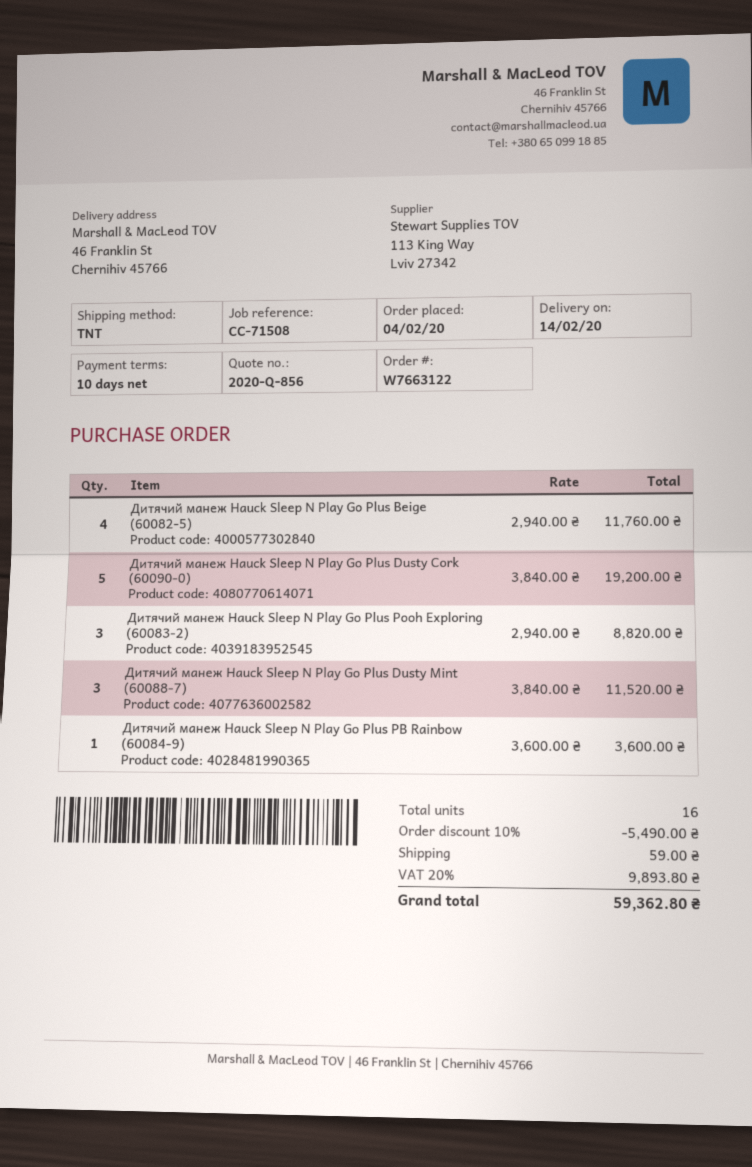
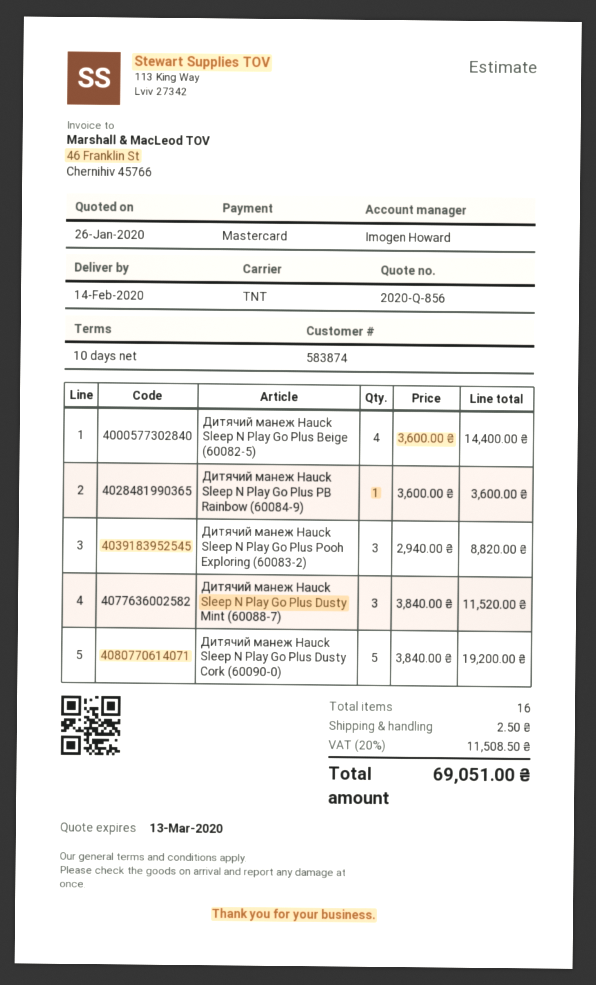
Дитячий манеж Hauck Sleep N Play Go Plus Beige (60082-5): 4 x 2940.00 = 11760.00 -> 4 x 3600.00 = 14400.00
discount: 10% = 5490.00 -> none
shipping: 59.00 -> 2.50
tax: 20% = 9893.80 -> 20% = 11508.50
total: 59362.80 -> 69051.00

